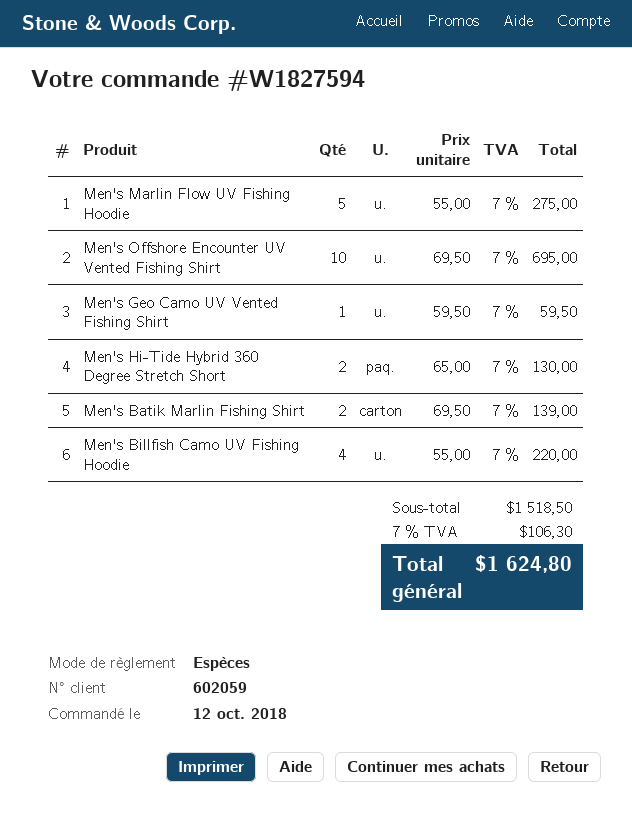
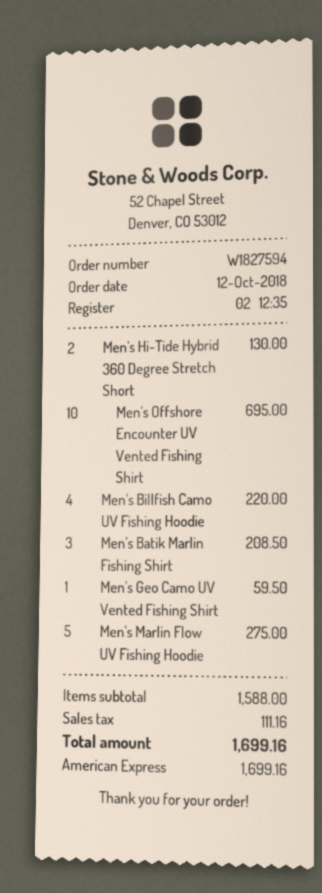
payment method: cash -> American Express
Men's Batik Marlin Fishing Shirt: 2 for 139.00 -> 3 for 208.50
subtotal: 1518.50 -> 1588.00
tax: 106.30 -> 111.16
total: 1624.80 -> 1699.16

